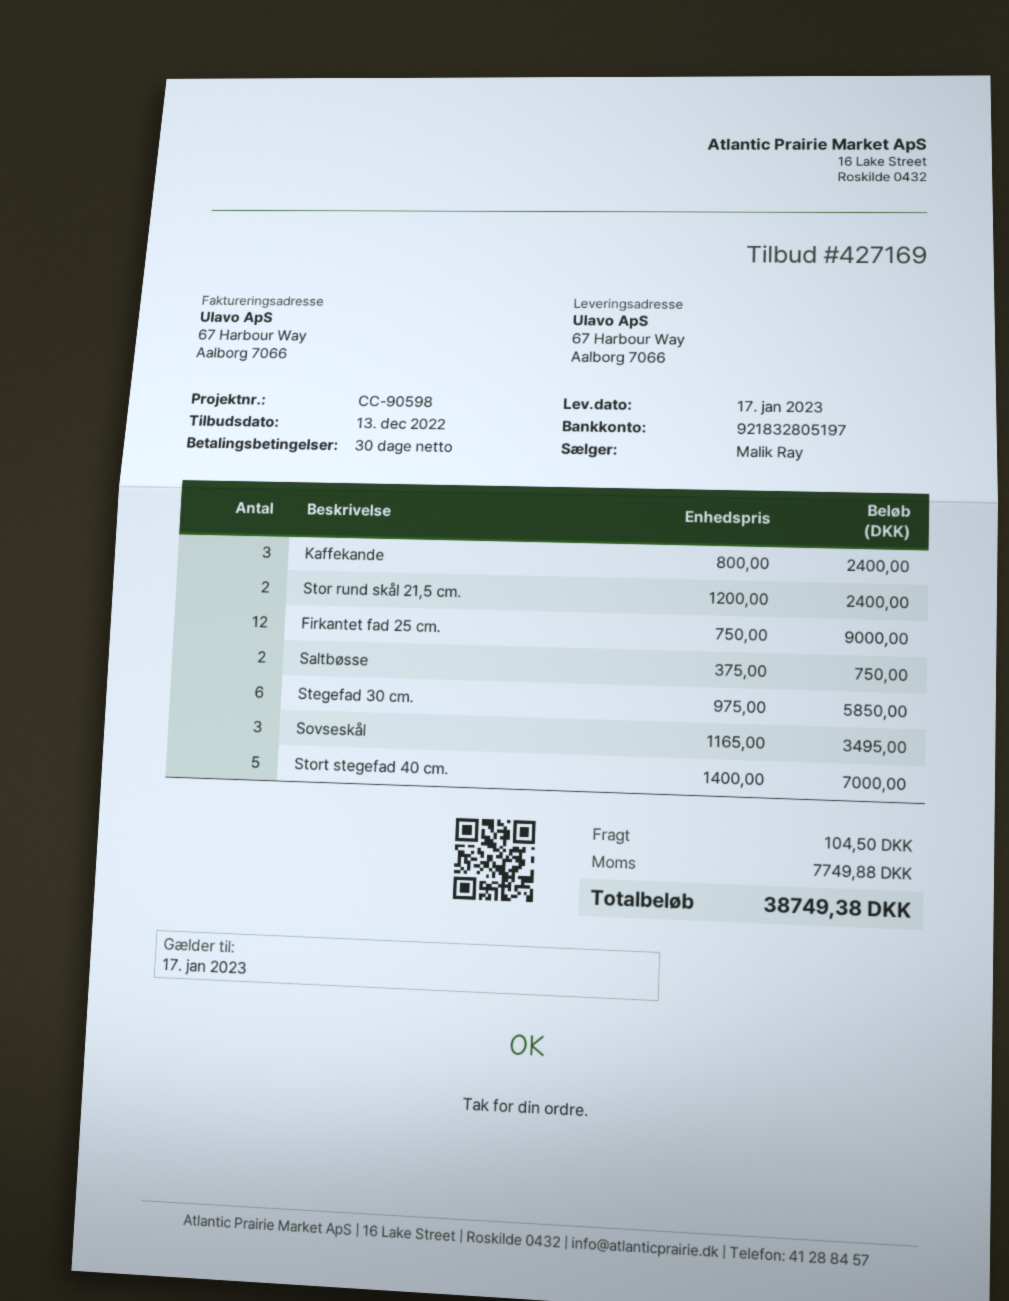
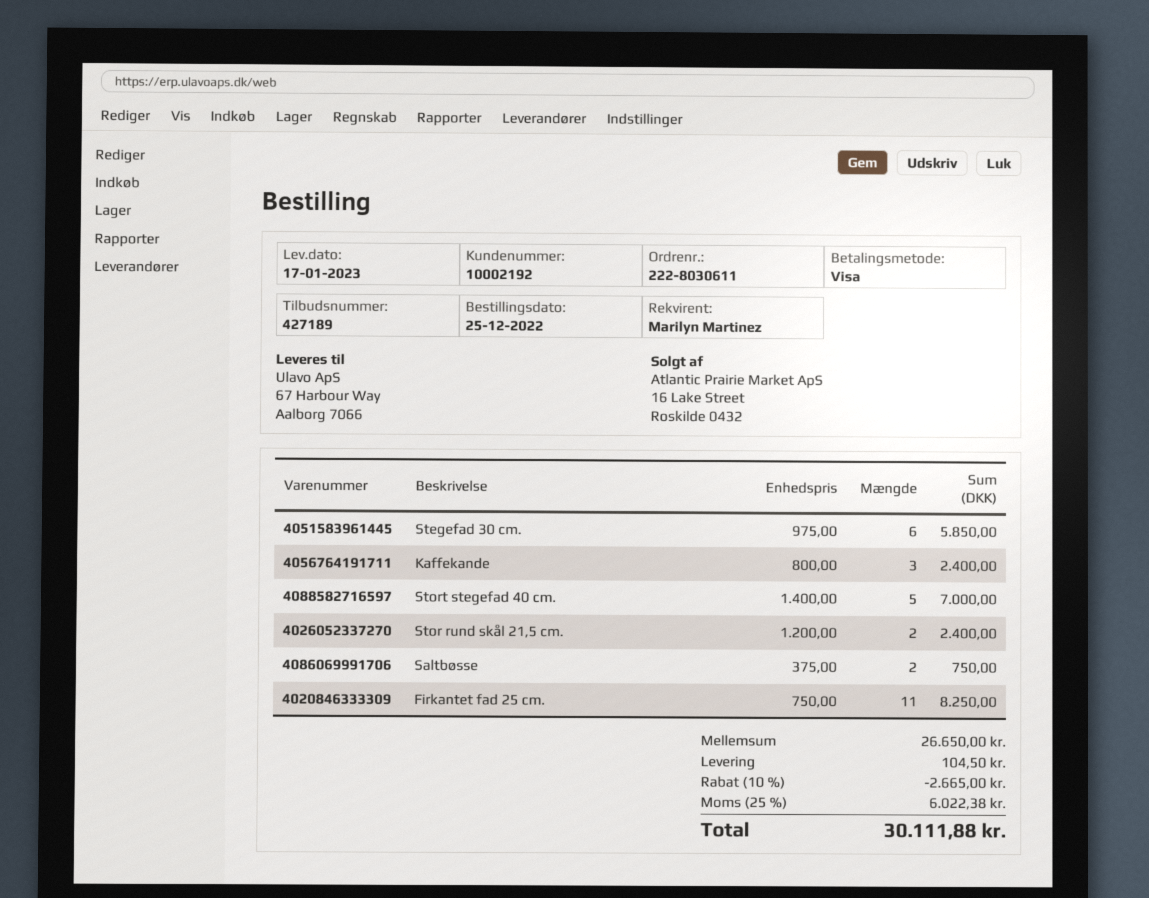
quote number: 427169 -> 427189
Firkantet fad 25 cm.: 12 x 750.00 = 9000.00 -> 11 x 750.00 = 8250.00
Sovseskål: 3 x 1165.00 = 3495.00 -> none
discount: none -> 10% = 2665.00
tax: 7749.88 -> 6022.38
total: 38749.38 -> 30111.88

